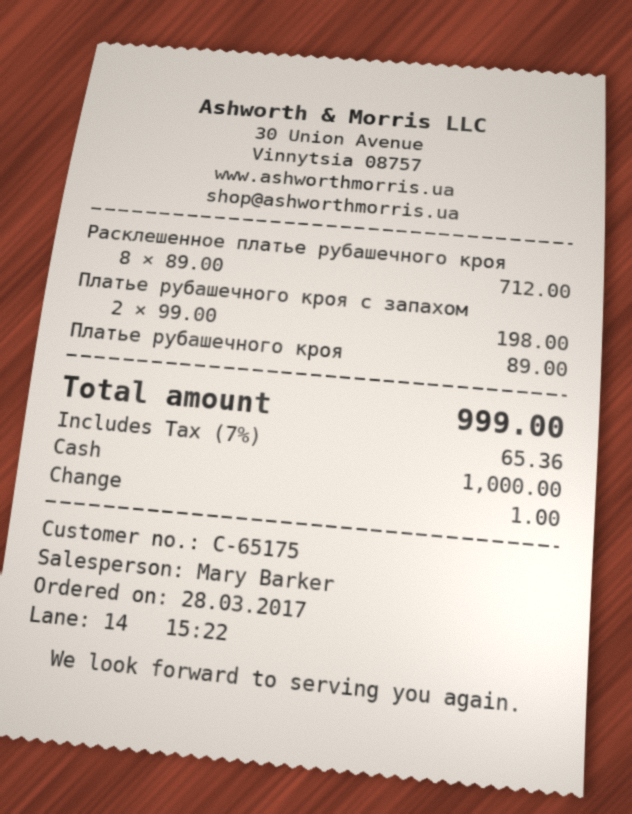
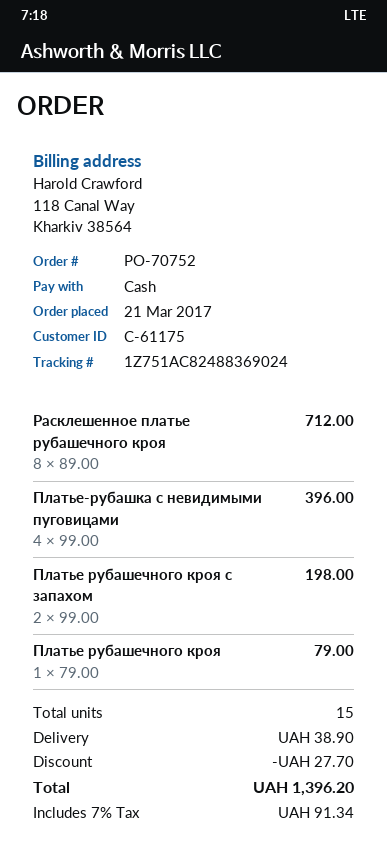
order date: 2017-03-28 -> 2017-03-21
customer number: C-65175 -> C-61175
Платье рубашечного кроя: 1 x 89.00 = 89.00 -> 1 x 79.00 = 79.00
Платье-рубашка с невидимыми пуговицами: none -> 4 x 99.00 = 396.00
discount: none -> 27.70
shipping: none -> 38.90
tax: 7% = 65.36 -> 7% = 91.34
total: 999.00 -> 1396.20

